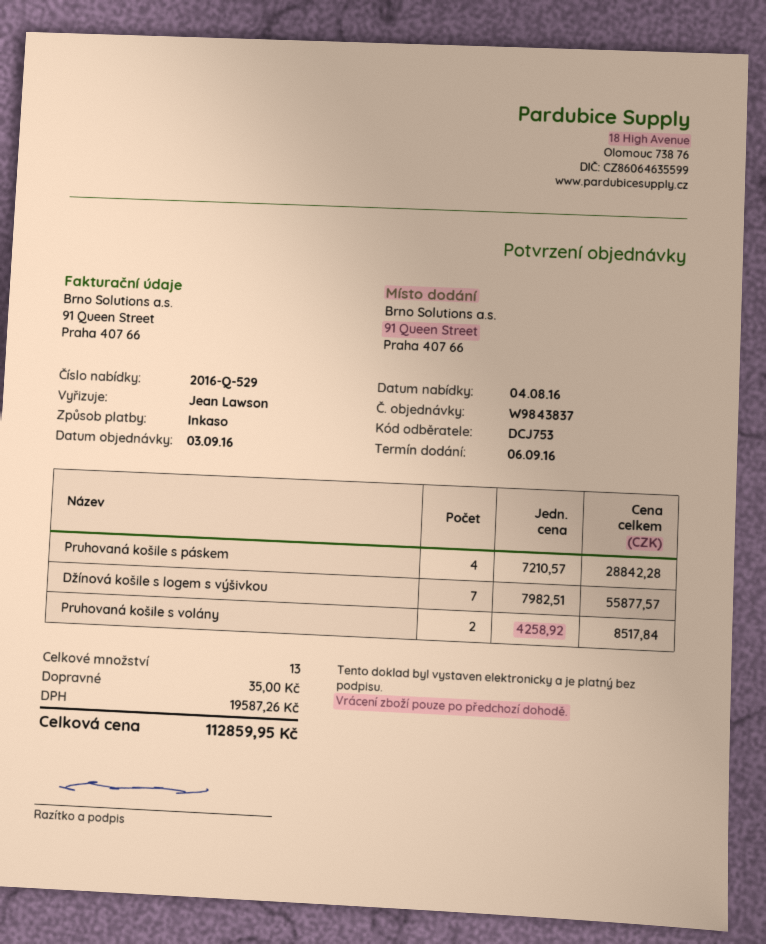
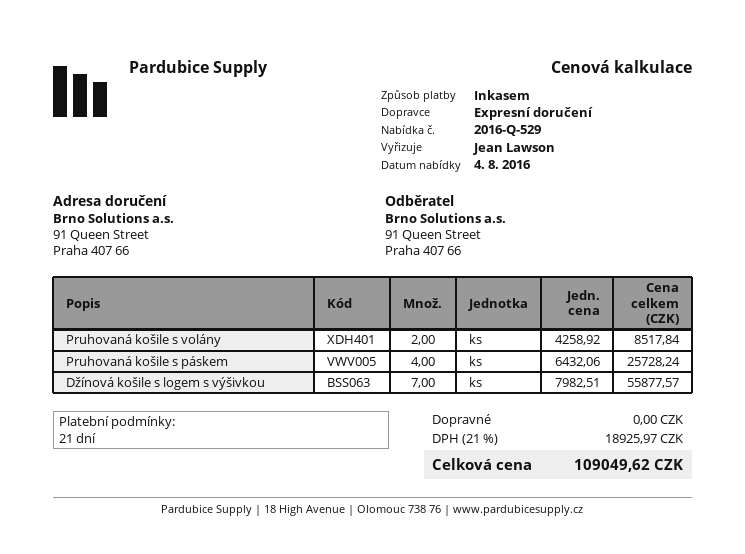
Pruhovaná košile s páskem: 4 x 7210.57 = 28842.28 -> 4 x 6432.06 = 25728.24
shipping: 35.00 -> 0.00
tax: 19587.26 -> 18925.97
total: 112859.95 -> 109049.62

